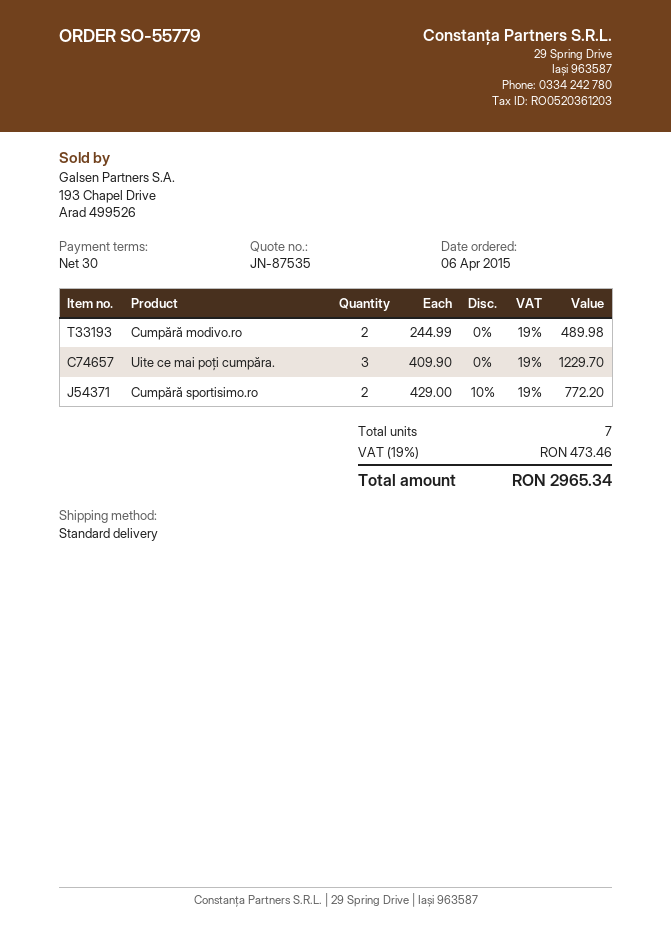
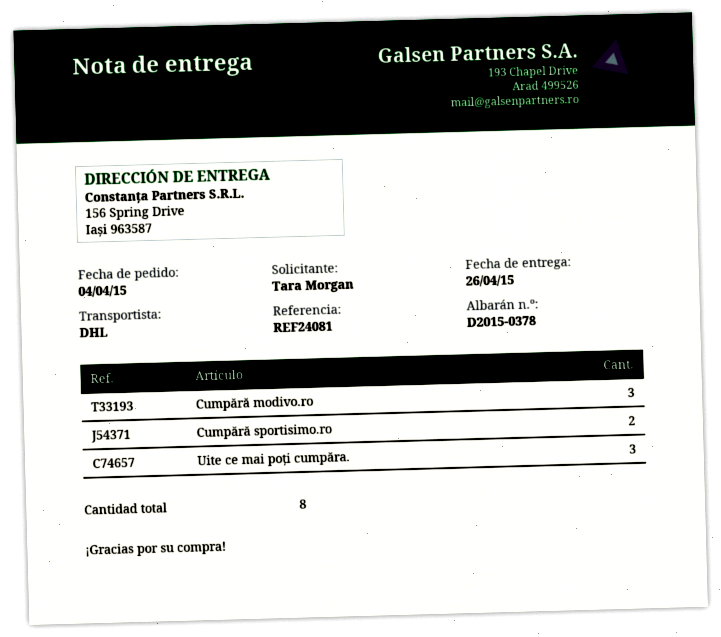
order date: 2015-04-06 -> 2015-04-04
shipping method: standard -> DHL
Cumpără modivo.ro: 2 -> 3
total quantity: 7 -> 8

